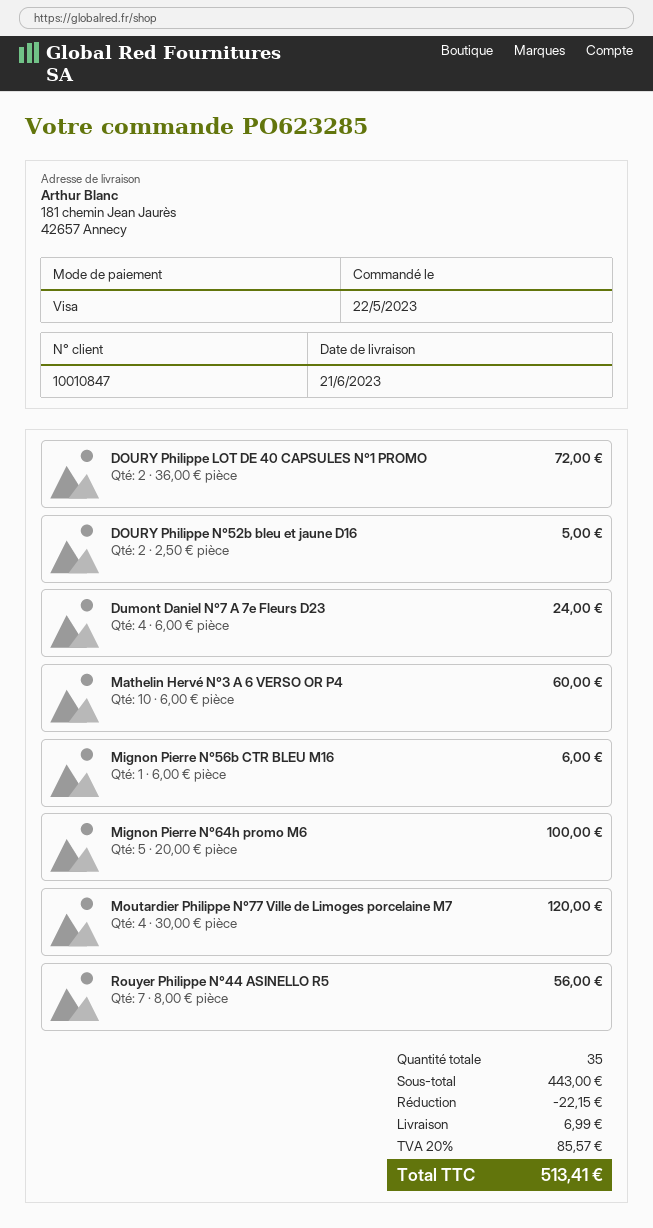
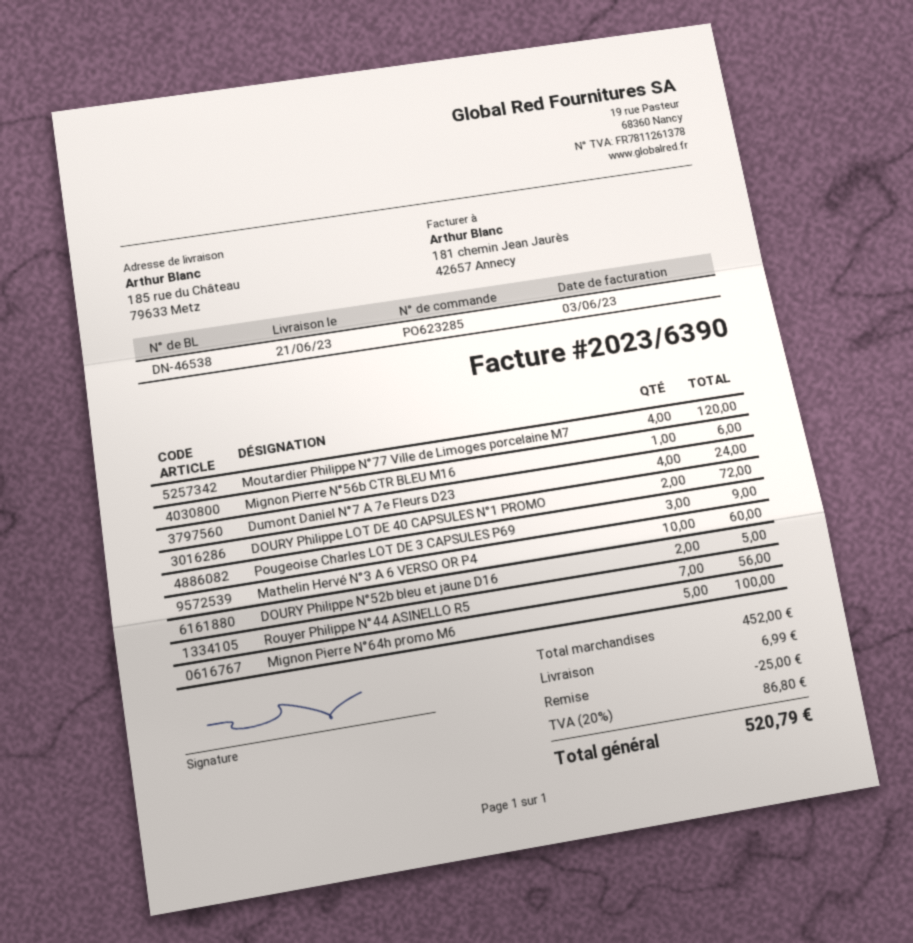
ship to: 181 chemin Jean Jaurès, 42657 Annecy -> 185 rue du Château, 79633 Metz
Pougeoise Charles LOT DE 3 CAPSULES P69: none -> 3 for 9.00
subtotal: 443.00 -> 452.00
discount: 22.15 -> 25.00
tax: 20% = 85.57 -> 20% = 86.80
total: 513.41 -> 520.79

